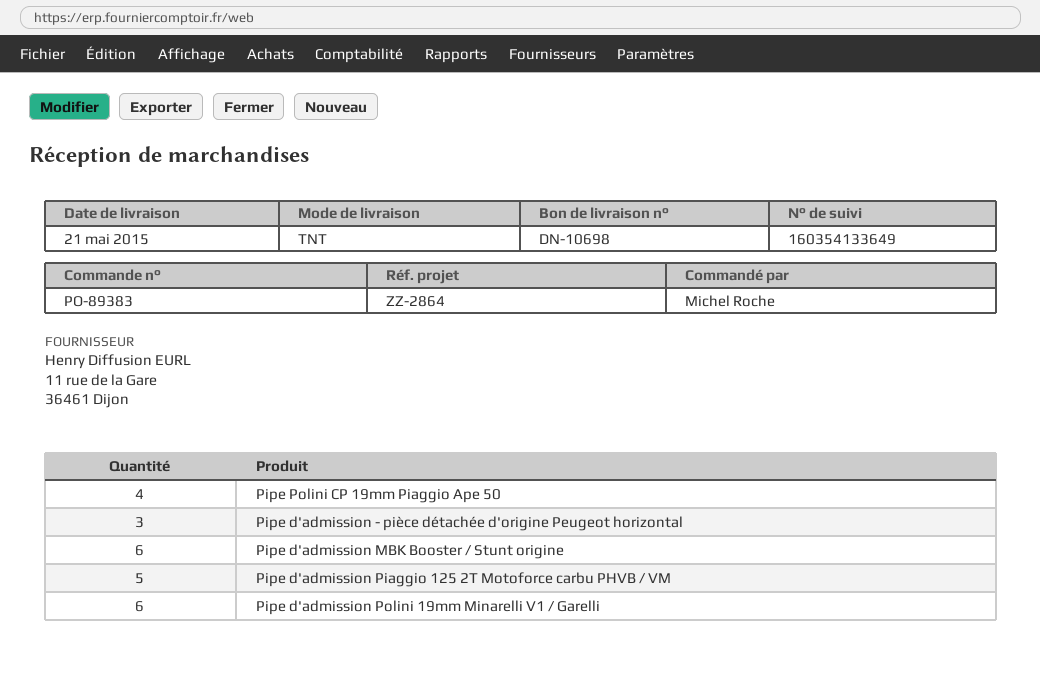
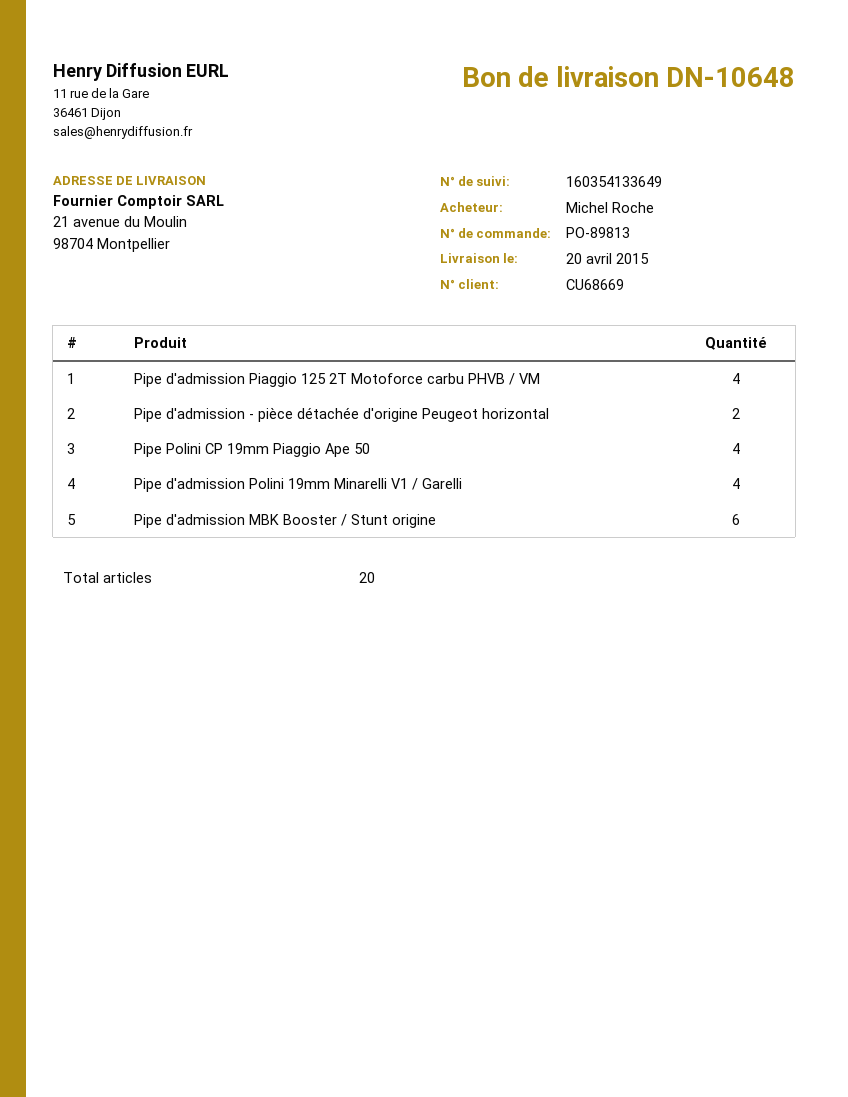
order number: PO-89383 -> PO-89813
delivery note number: DN-10698 -> DN-10648
delivery date: 2015-05-21 -> 2015-04-20
Pipe d'admission - pièce détachée d'origine Peugeot horizontal: 3 -> 2
Pipe d'admission Piaggio 125 2T Motoforce carbu PHVB / VM: 5 -> 4
Pipe d'admission Polini 19mm Minarelli V1 / Garelli: 6 -> 4

